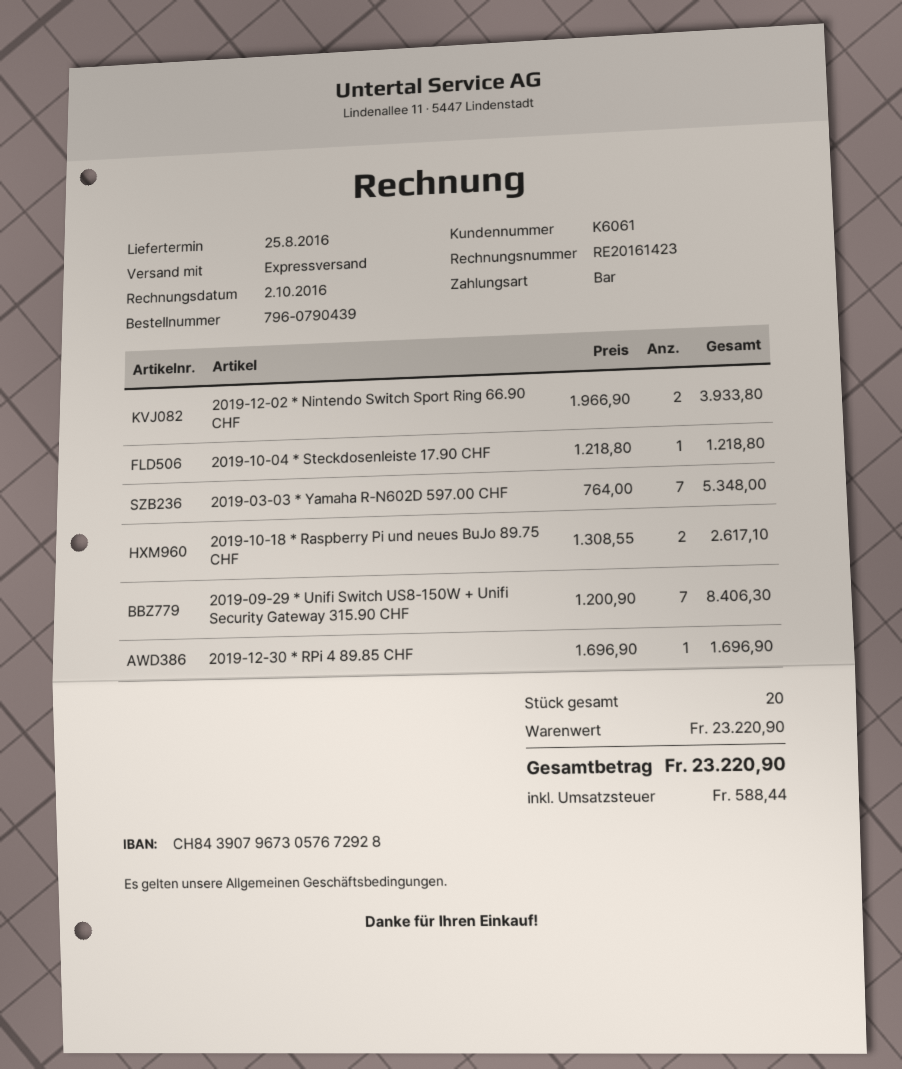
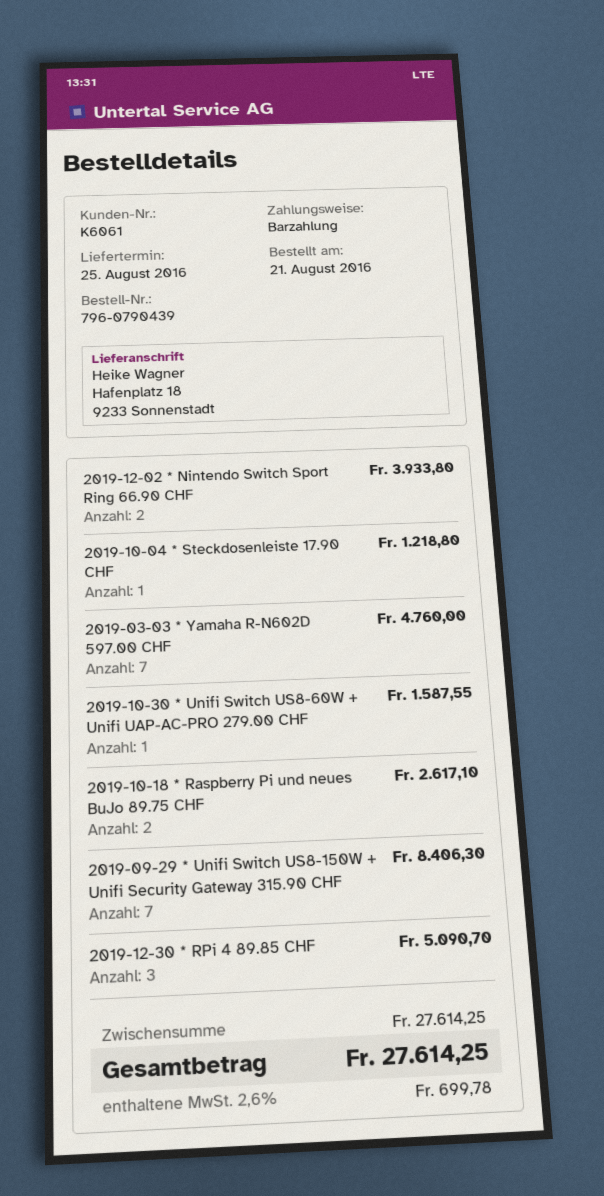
2019-03-03 * Yamaha R-N602D 597.00 CHF: 7 for 5348.00 -> 7 for 4760.00
2019-12-30 * RPi 4 89.85 CHF: 1 for 1696.90 -> 3 for 5090.70
2019-10-30 * Unifi Switch US8-60W + Unifi UAP-AC-PRO 279.00 CHF: none -> 1 for 1587.55
subtotal: 23220.90 -> 27614.25
tax: 588.44 -> 699.78
total: 23220.90 -> 27614.25

